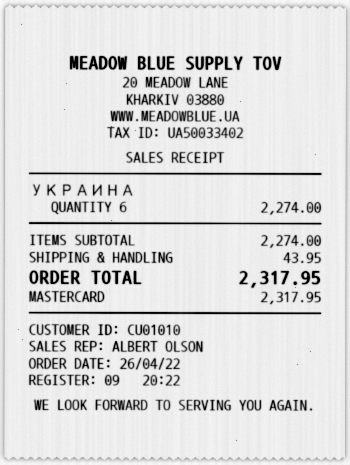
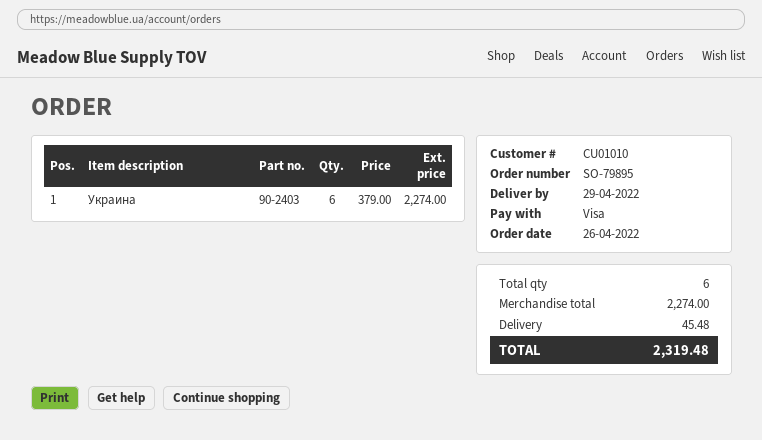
payment method: Mastercard -> Visa
shipping: 43.95 -> 45.48
total: 2317.95 -> 2319.48

